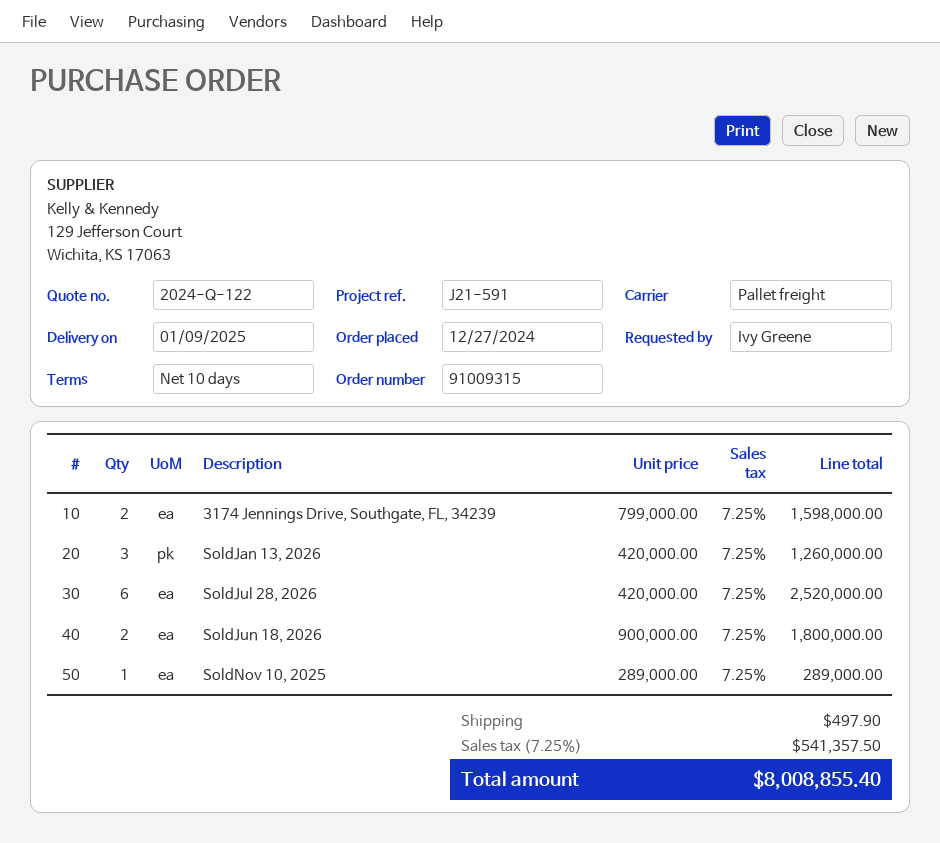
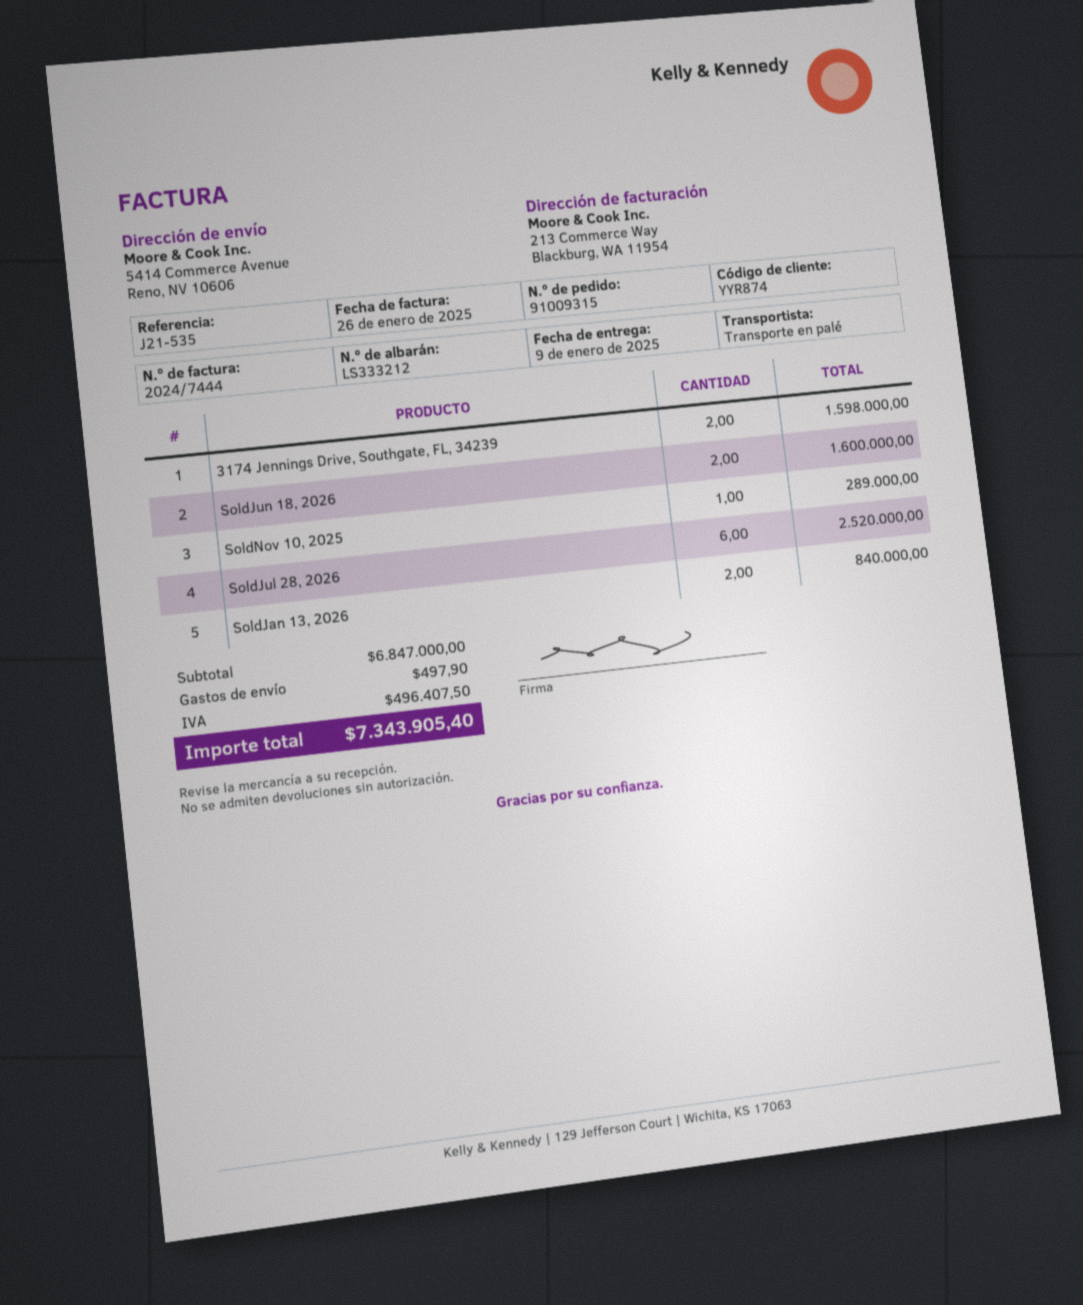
reference: J21-591 -> J21-535
SoldJan 13, 2026: 3 for 1260000.00 -> 2 for 840000.00
SoldJun 18, 2026: 2 for 1800000.00 -> 2 for 1600000.00
tax: 541357.50 -> 496407.50
total: 8008855.40 -> 7343905.40

